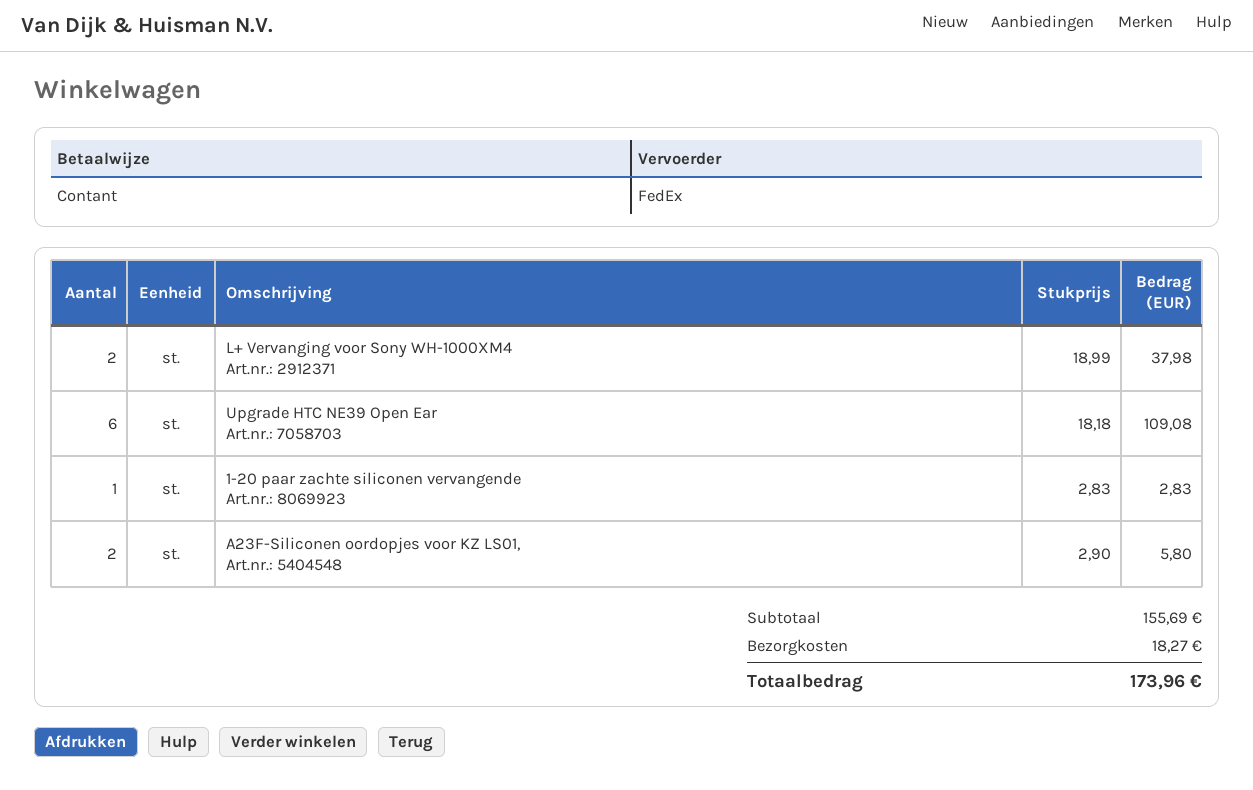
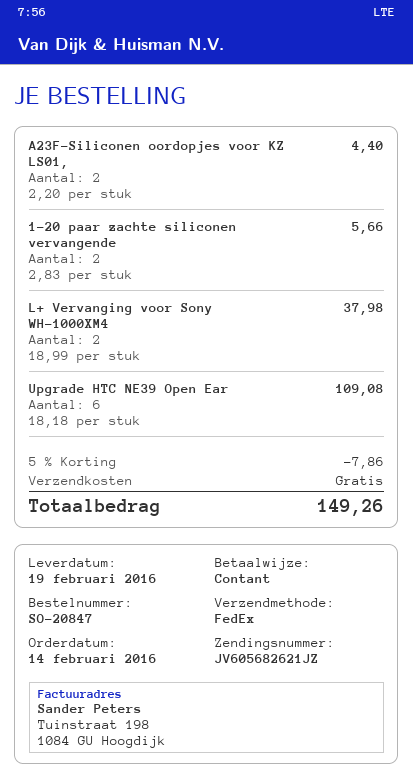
1-20 paar zachte siliconen vervangende: 1 x 2.83 = 2.83 -> 2 x 2.83 = 5.66
A23F-Siliconen oordopjes voor KZ LS01,: 2 x 2.90 = 5.80 -> 2 x 2.20 = 4.40
discount: none -> 5% = 7.86
shipping: 18.27 -> 0.00
total: 173.96 -> 149.26

